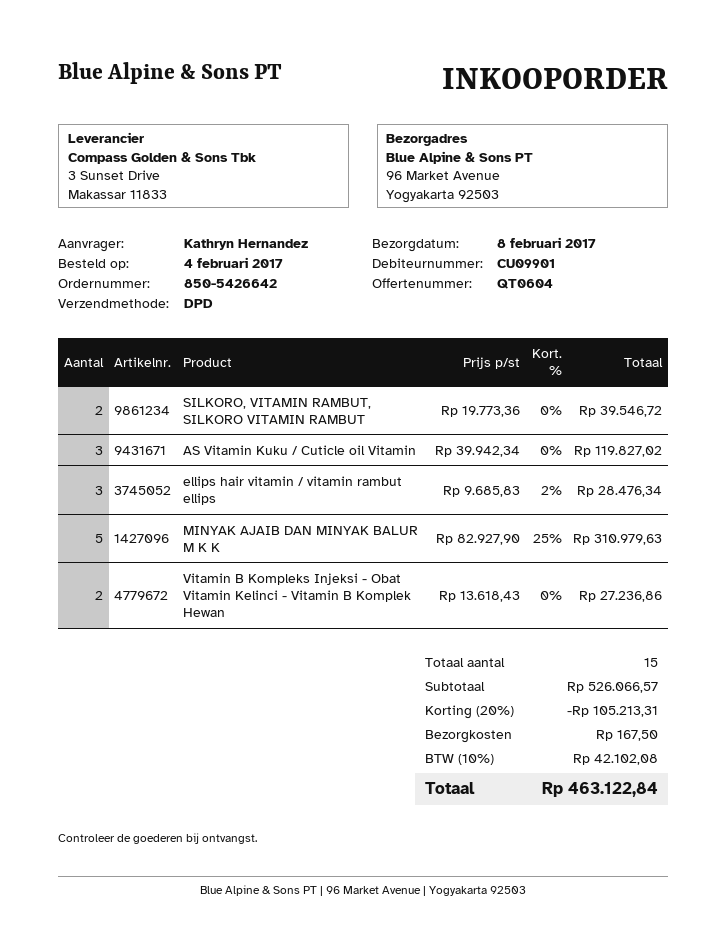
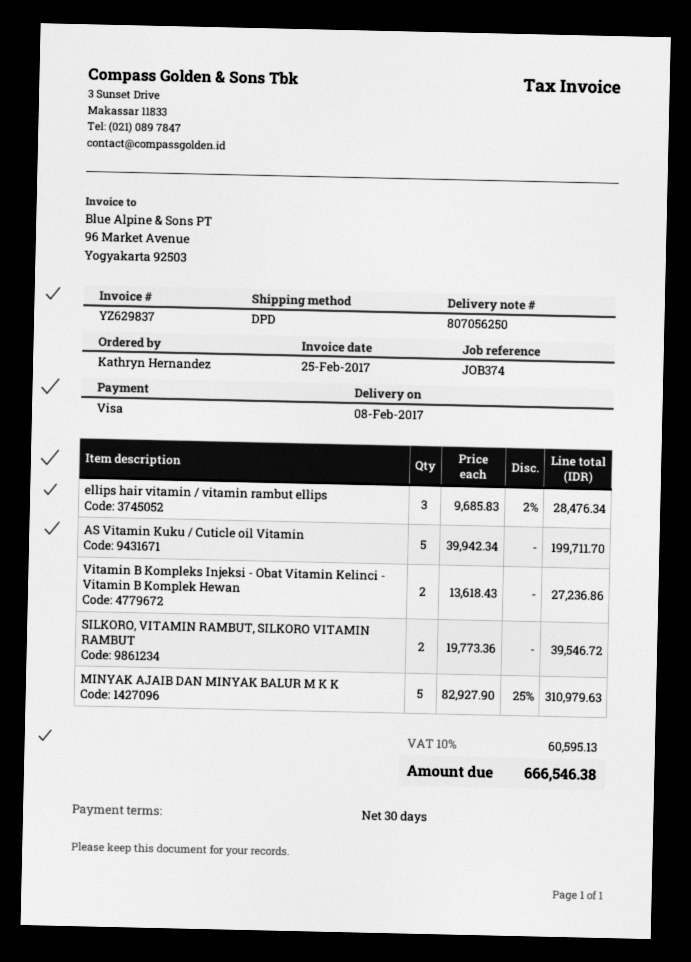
AS Vitamin Kuku / Cuticle oil Vitamin: 3 x 39942.34 = 119827.02 -> 5 x 39942.34 = 199711.70
discount: 20% = 105213.31 -> none
shipping: 167.50 -> none
tax: 10% = 42102.08 -> 10% = 60595.13
total: 463122.84 -> 666546.38

